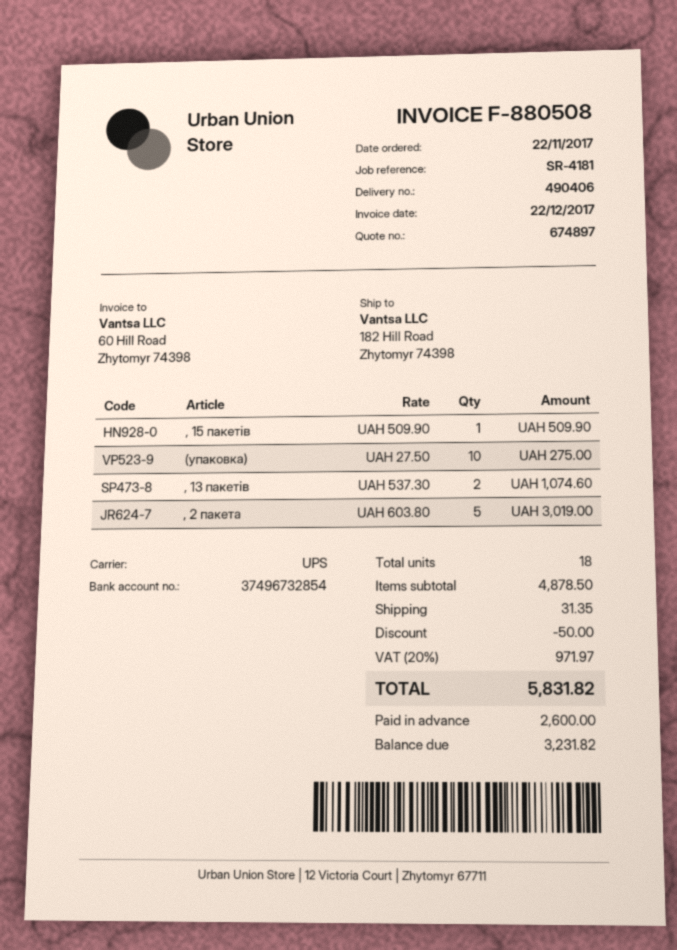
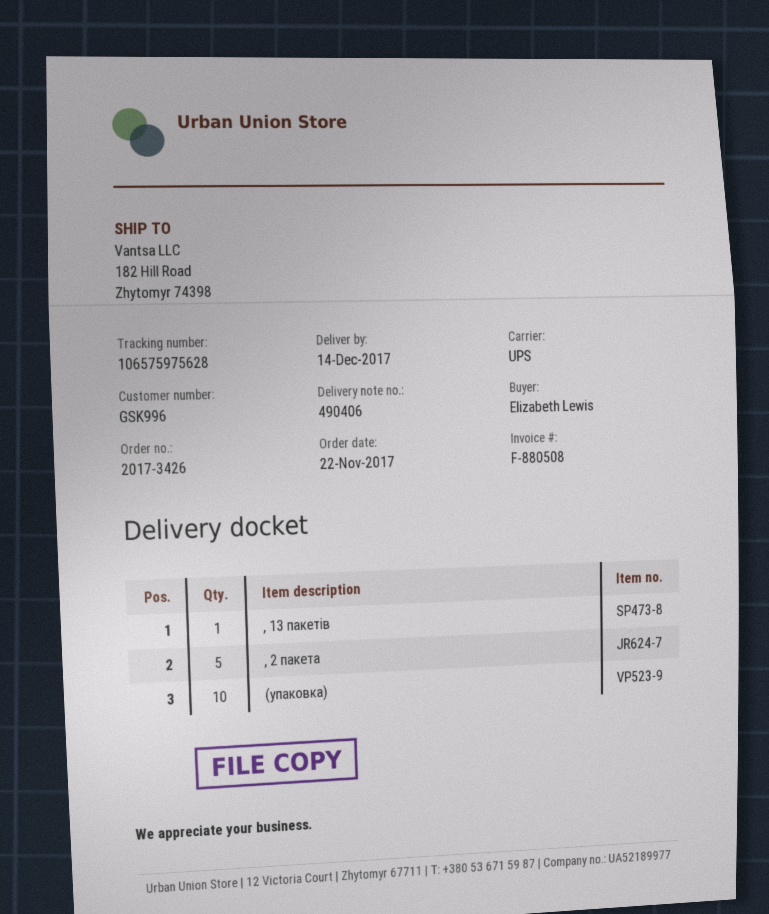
, 15 пакетів: 1 -> none
, 13 пакетів: 2 -> 1

